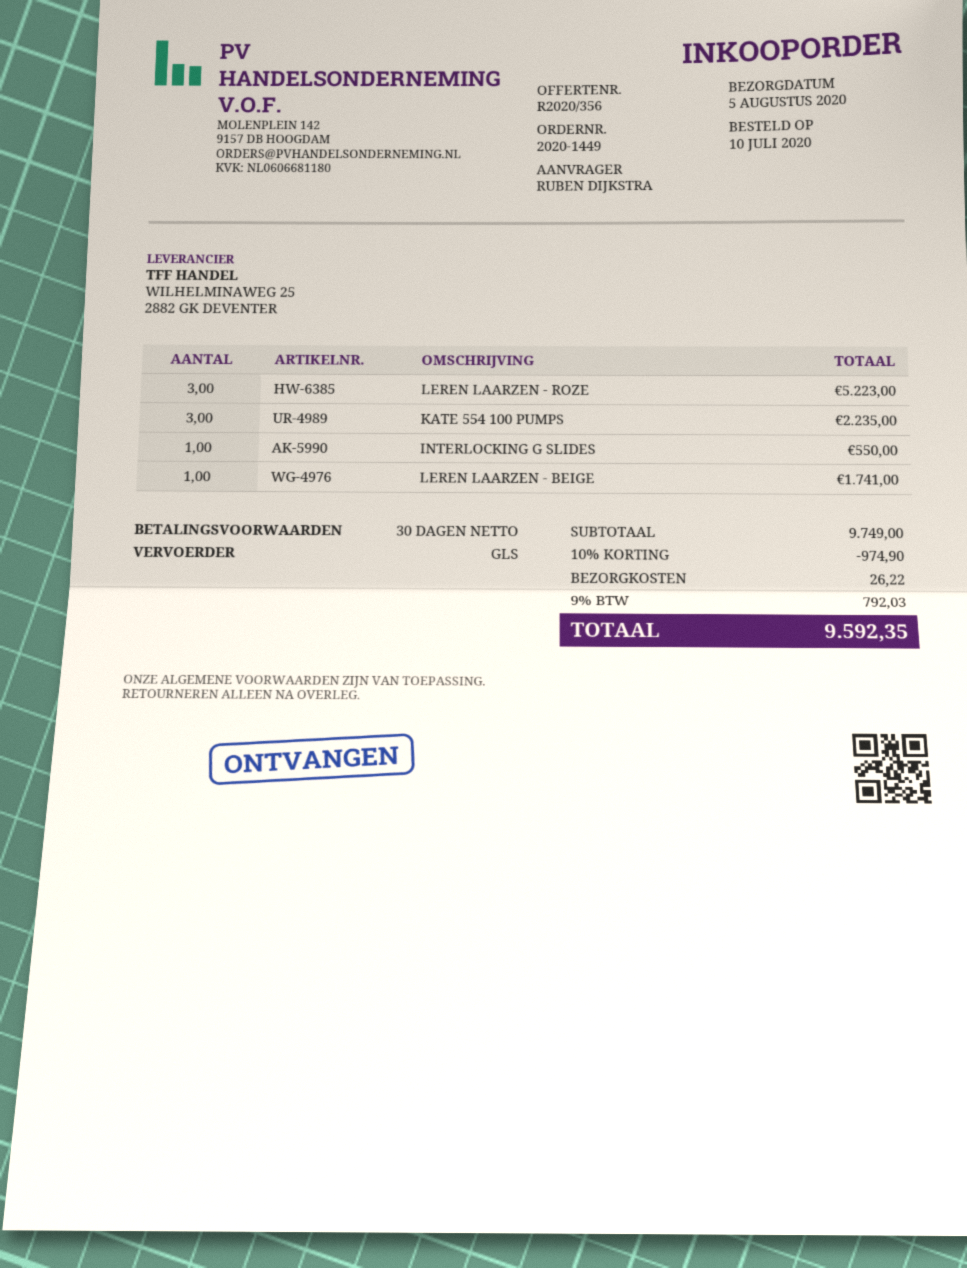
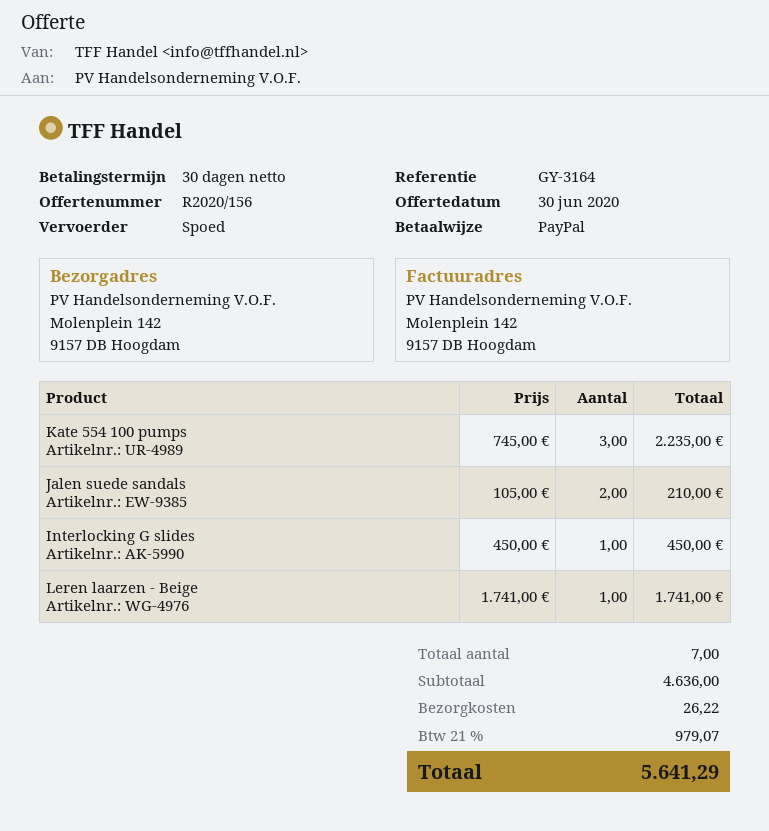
quote number: R2020/356 -> R2020/156
shipping method: GLS -> express
LEREN LAARZEN - ROZE: 3 for 5223.00 -> none
INTERLOCKING G SLIDES: 1 for 550.00 -> 1 for 450.00
Jalen suede sandals: none -> 2 for 210.00
subtotal: 9749.00 -> 4636.00
discount: 10% = 974.90 -> none
tax: 9% = 792.03 -> 21% = 979.07
total: 9592.35 -> 5641.29

